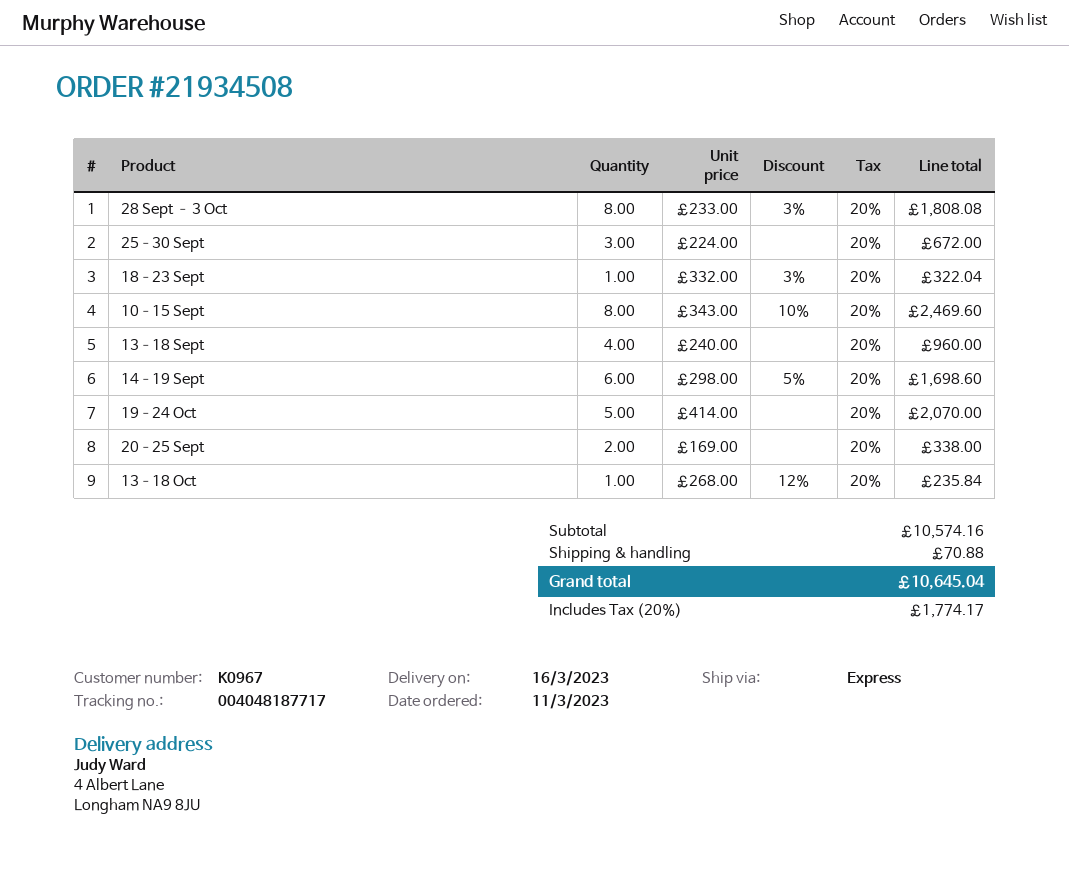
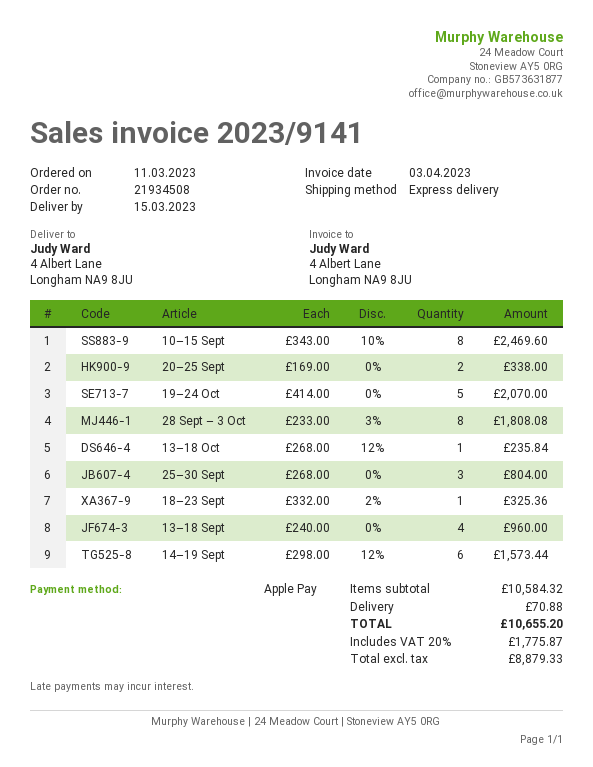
delivery date: 2023-03-16 -> 2023-03-15
25–30 Sept: 3 x 224.00 = 672.00 -> 3 x 268.00 = 804.00
18–23 Sept: 1 x 332.00 - 3% = 322.04 -> 1 x 332.00 - 2% = 325.36
14–19 Sept: 6 x 298.00 - 5% = 1698.60 -> 6 x 298.00 - 12% = 1573.44
subtotal: 10574.16 -> 10584.32
tax: 20% = 1774.17 -> 20% = 1775.87
total: 10645.04 -> 10655.20

